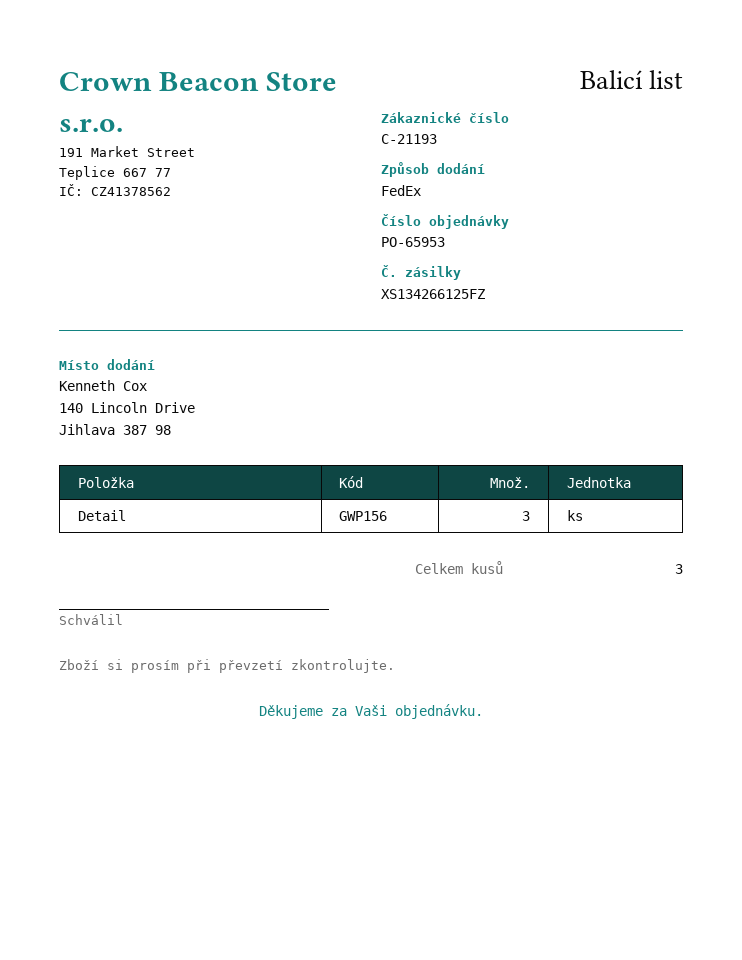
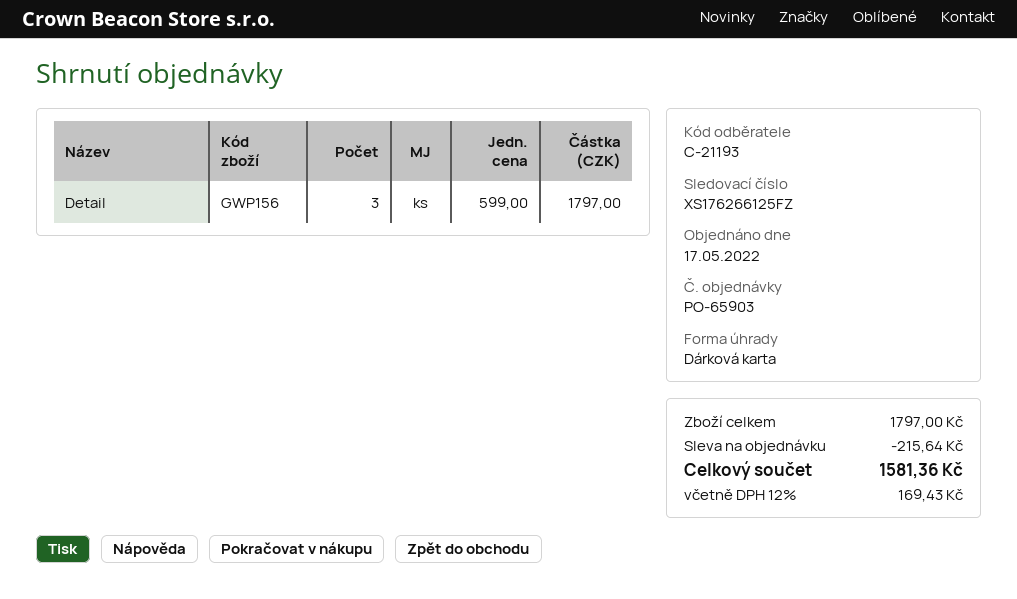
order number: PO-65953 -> PO-65903
tracking number: XS134266125FZ -> XS176266125FZ

